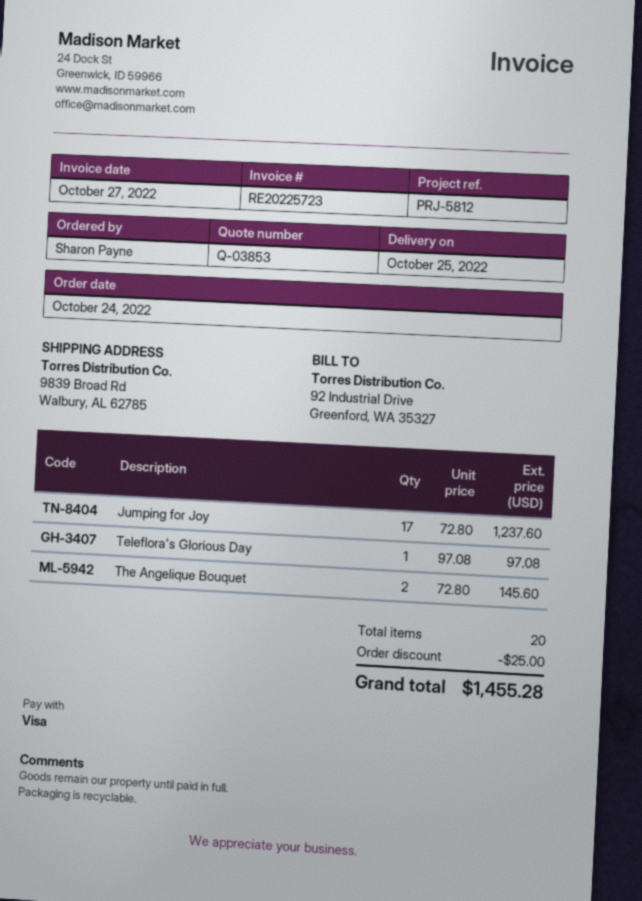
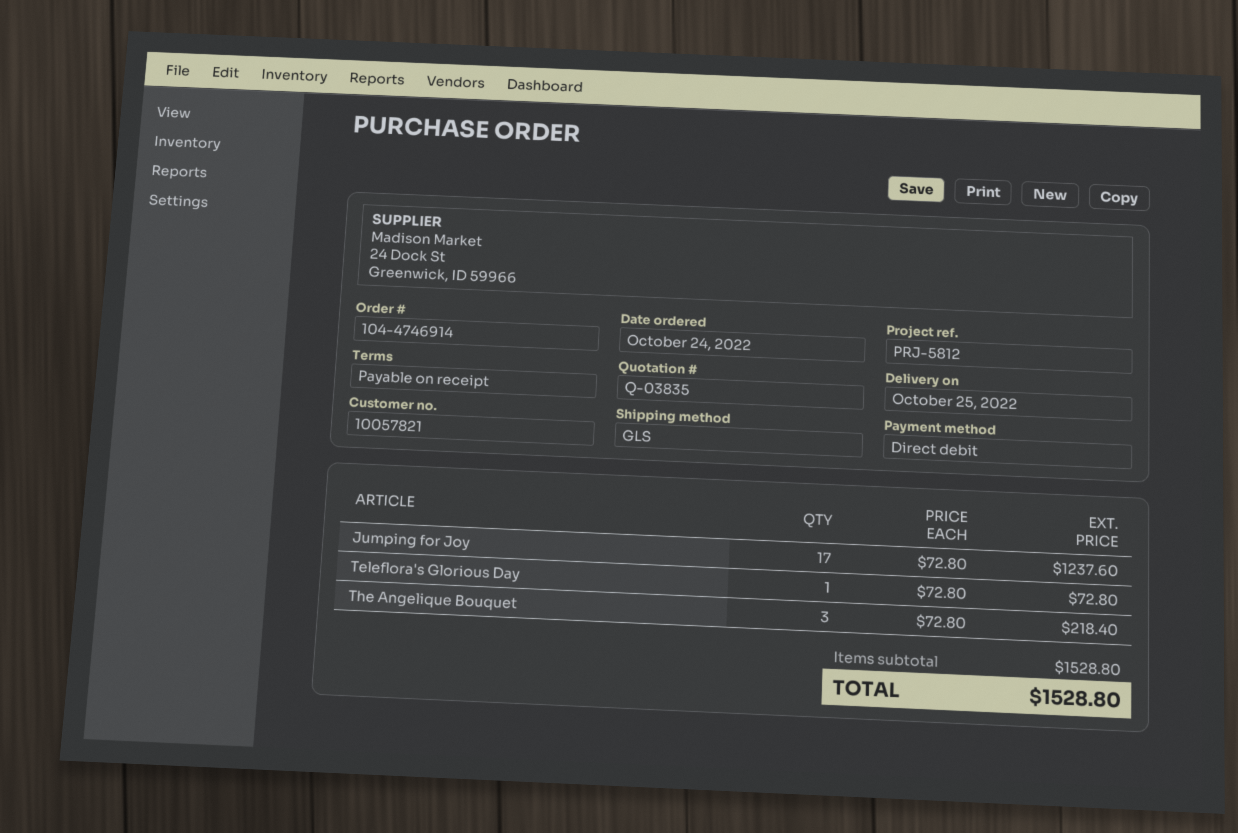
quote number: Q-03853 -> Q-03835
payment method: Visa -> direct debit
Teleflora's Glorious Day: 1 x 97.08 = 97.08 -> 1 x 72.80 = 72.80
The Angelique Bouquet: 2 x 72.80 = 145.60 -> 3 x 72.80 = 218.40
discount: 25.00 -> none
total: 1455.28 -> 1528.80

